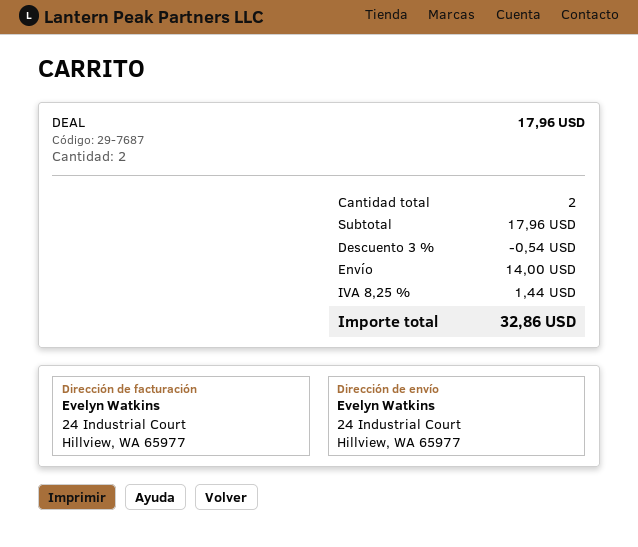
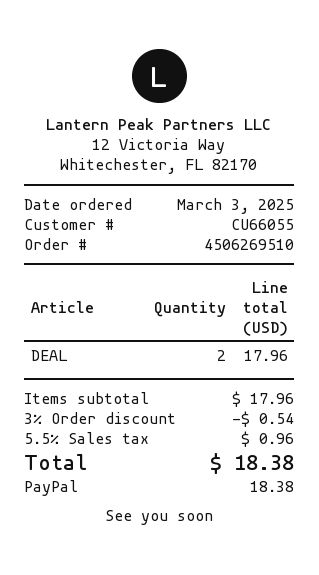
shipping: 14.00 -> none
tax: 8.25% = 1.44 -> 5.5% = 0.96
total: 32.86 -> 18.38

